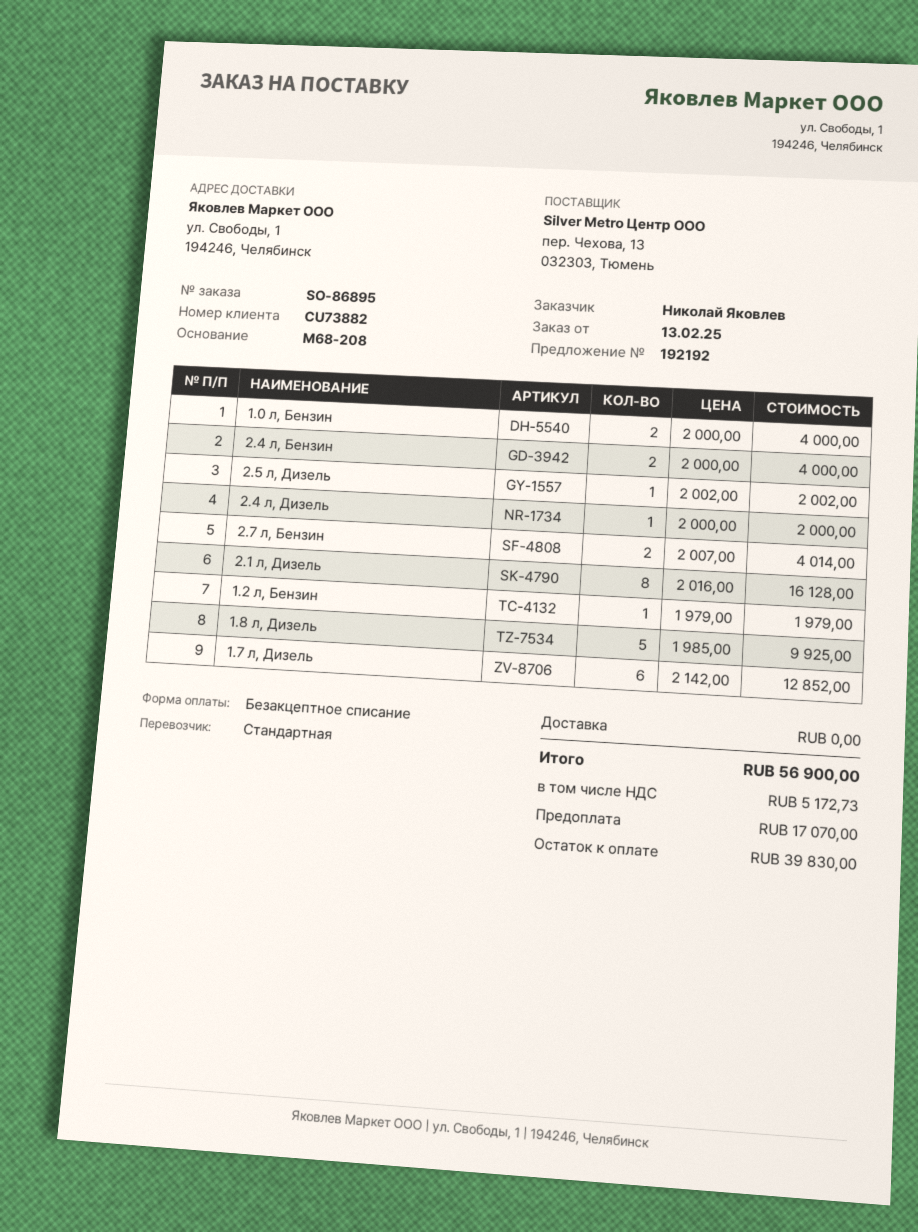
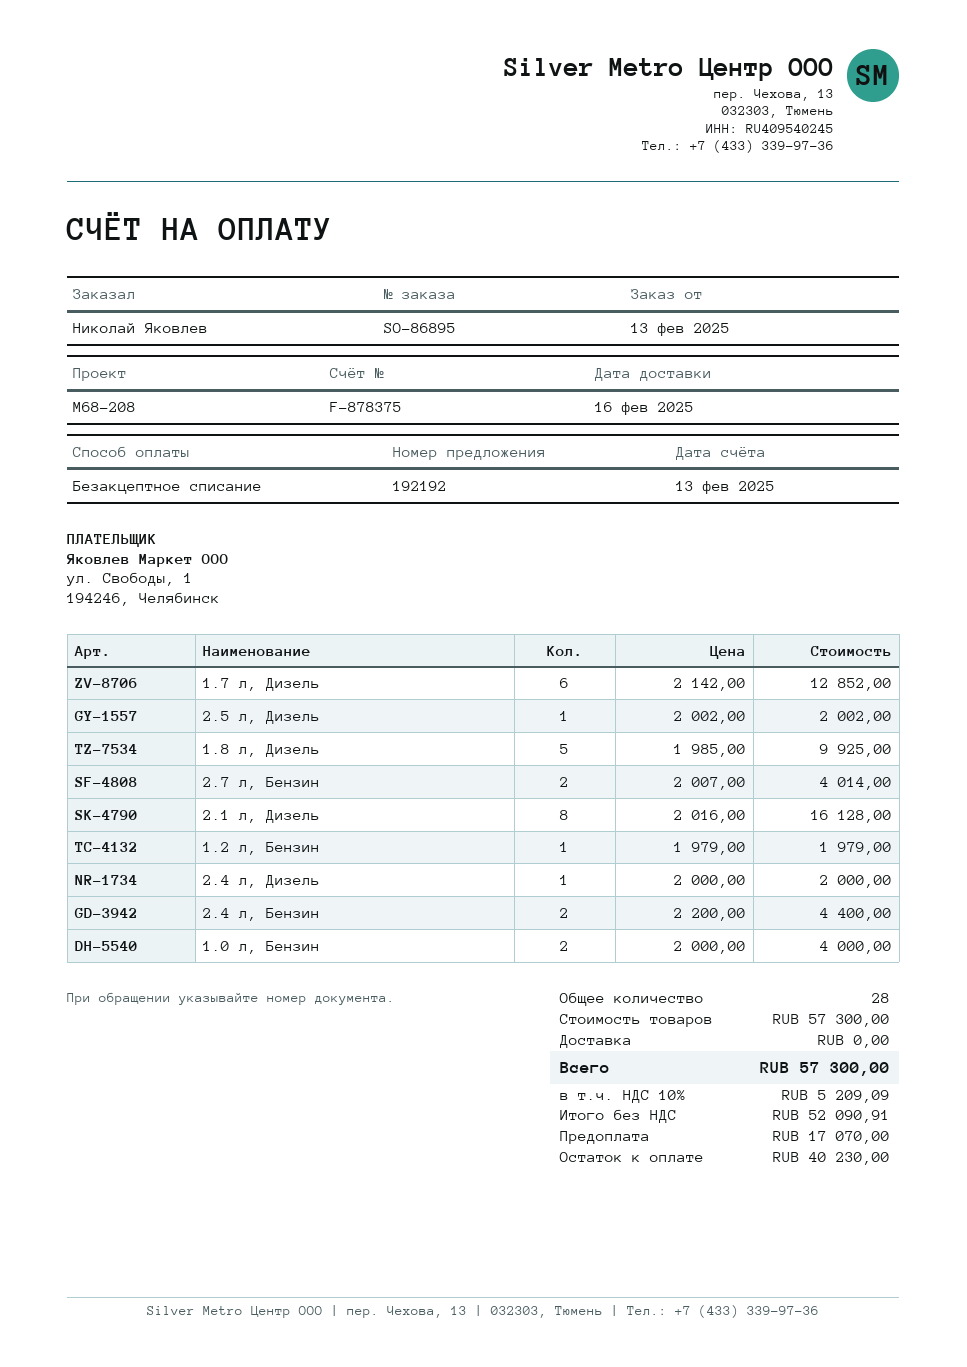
2.4 л, Бензин: 2 x 2000.00 = 4000.00 -> 2 x 2200.00 = 4400.00
tax: 5172.73 -> 5209.09
total: 56900.00 -> 57300.00
balance: 39830.00 -> 40230.00

